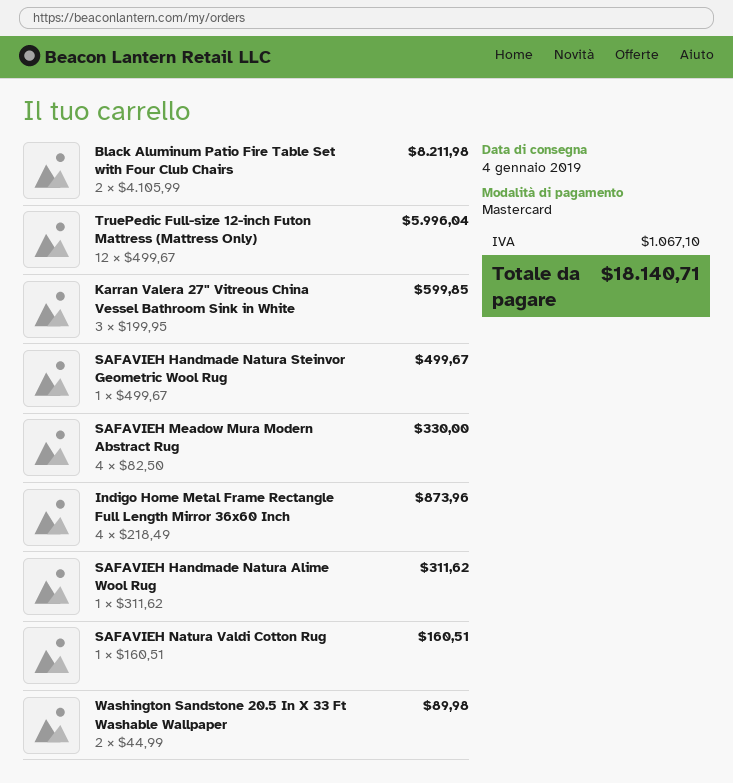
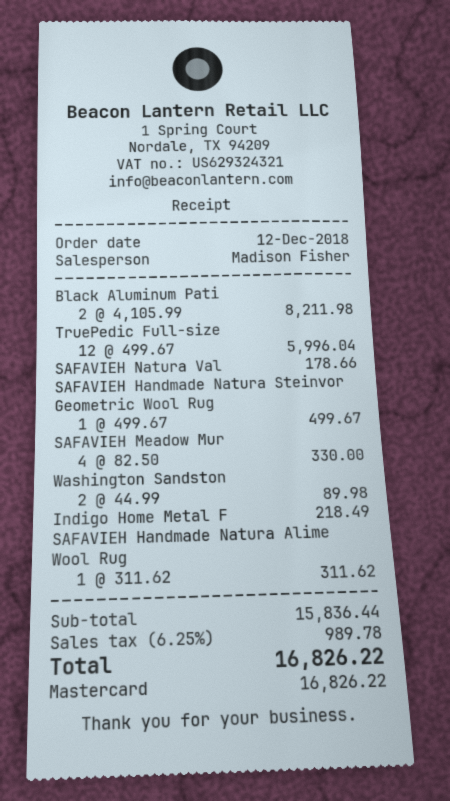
Karran Valera 27" Vitreous China Vessel Bathroom Sink in White: 3 x 199.95 = 599.85 -> none
Indigo Home Metal Frame Rectangle Full Length Mirror 36x60 Inch: 4 x 218.49 = 873.96 -> 1 x 218.49 = 218.49
SAFAVIEH Natura Valdi Cotton Rug: 1 x 160.51 = 160.51 -> 1 x 178.66 = 178.66
tax: 1067.10 -> 989.78
total: 18140.71 -> 16826.22

